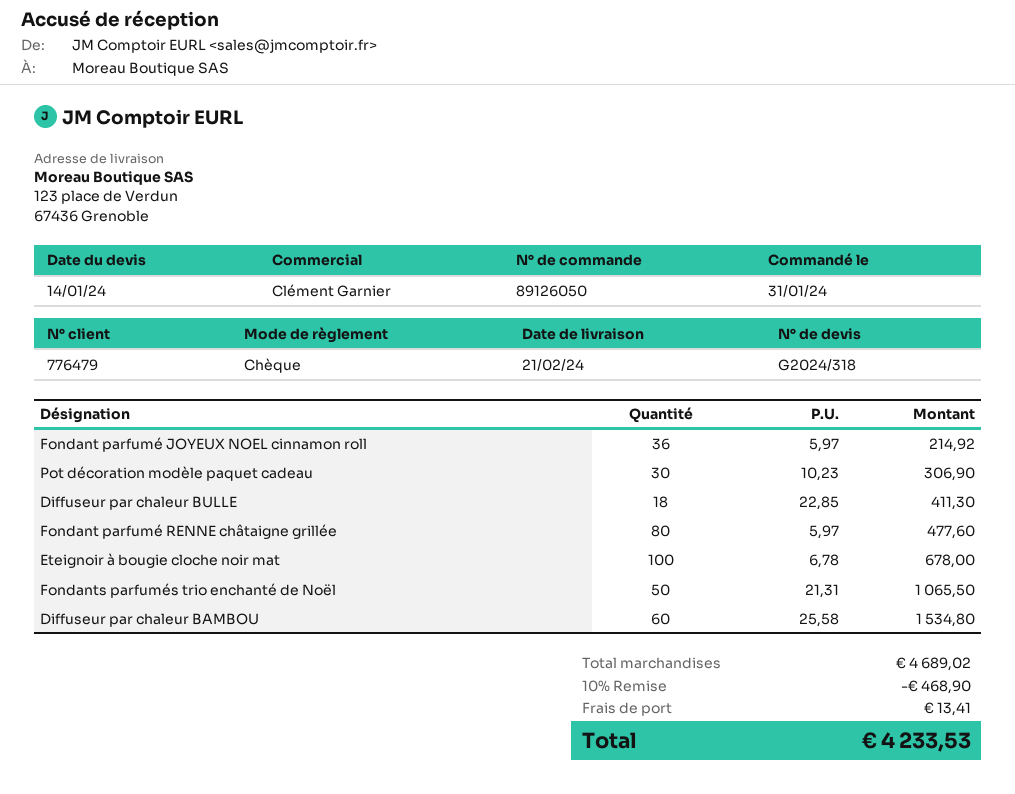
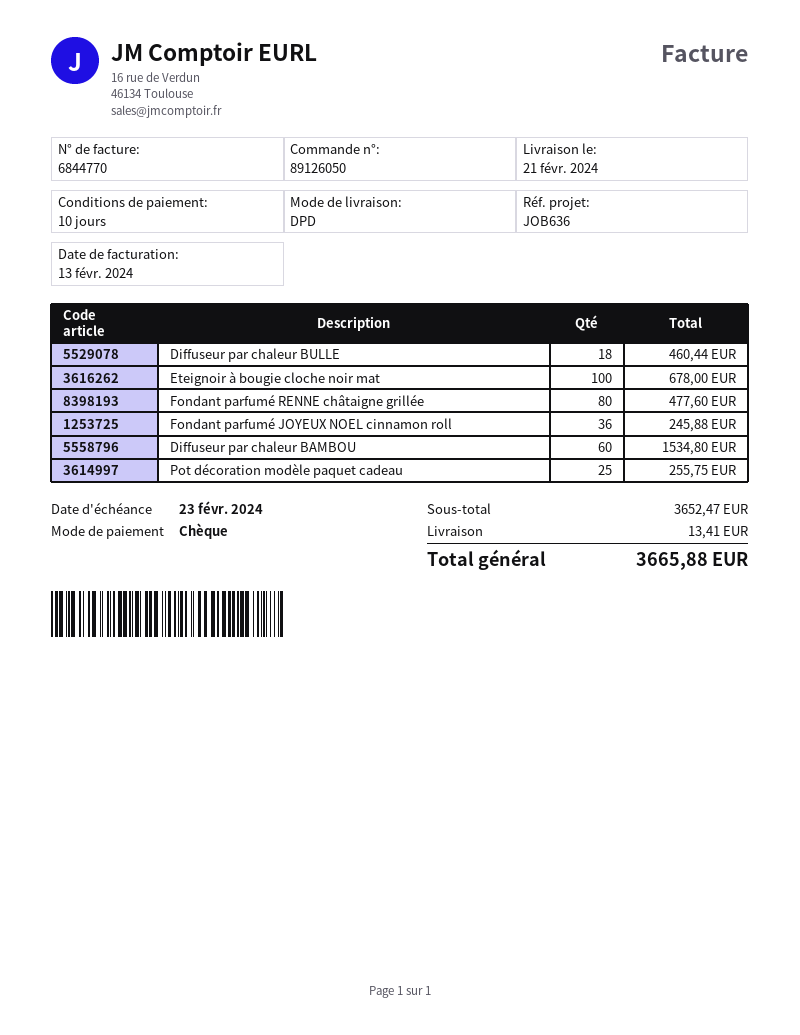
Fondant parfumé JOYEUX NOEL cinnamon roll: 36 for 214.92 -> 36 for 245.88
Pot décoration modèle paquet cadeau: 30 for 306.90 -> 25 for 255.75
Diffuseur par chaleur BULLE: 18 for 411.30 -> 18 for 460.44
Fondants parfumés trio enchanté de Noël: 50 for 1065.50 -> none
subtotal: 4689.02 -> 3652.47
discount: 10% = 468.90 -> none
total: 4233.53 -> 3665.88

